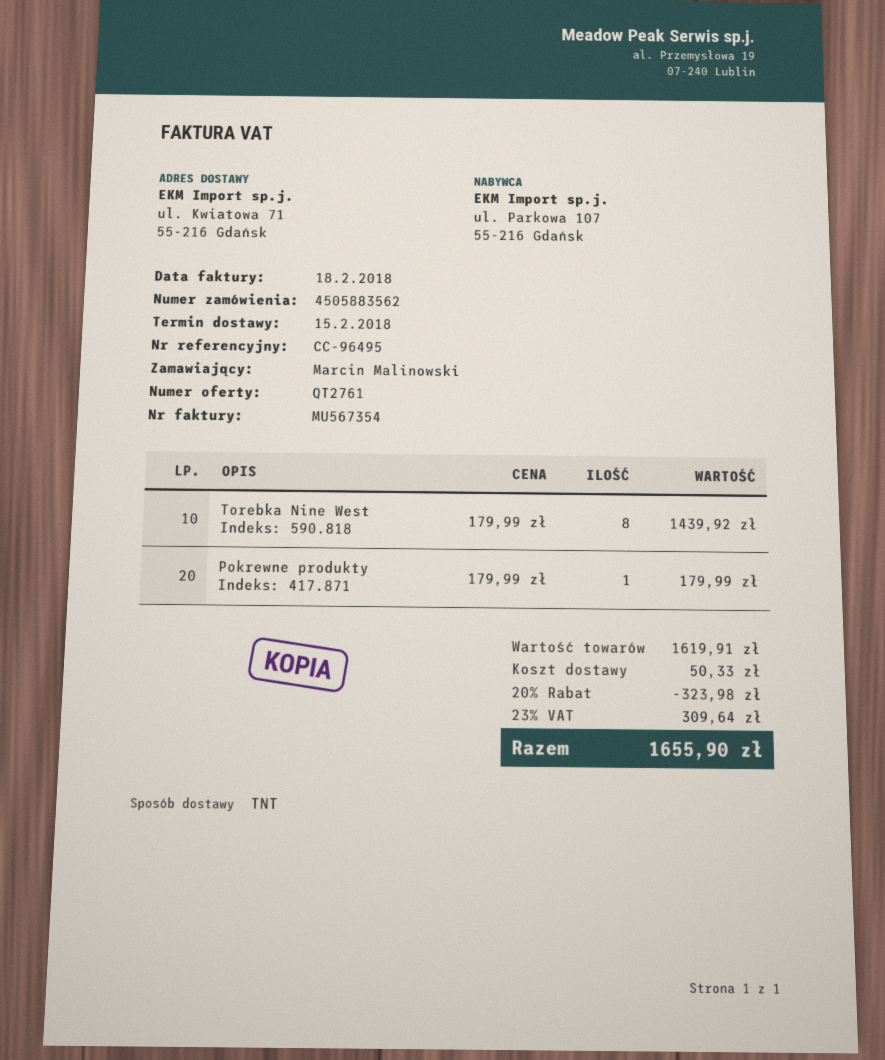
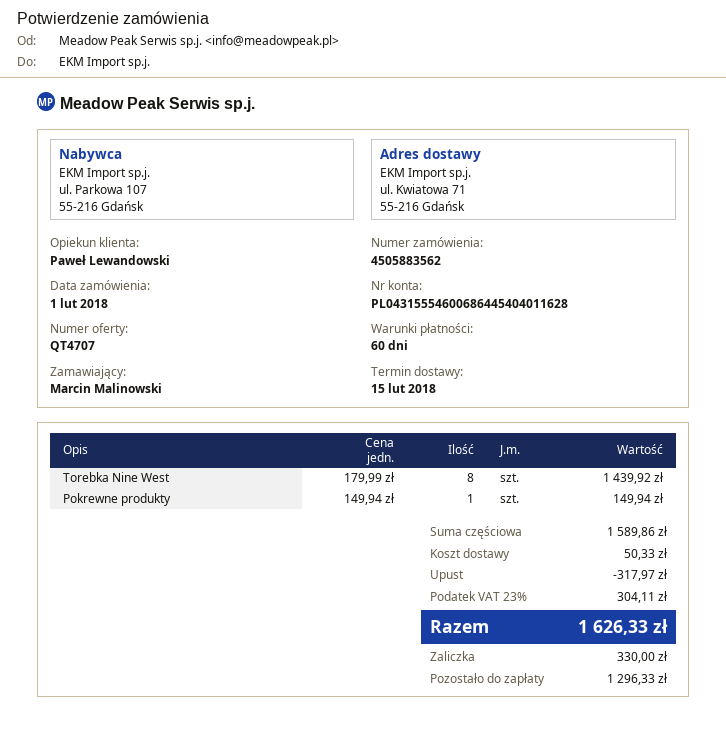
quote number: QT2761 -> QT4707
Pokrewne produkty: 1 x 179.99 = 179.99 -> 1 x 149.94 = 149.94
subtotal: 1619.91 -> 1589.86
discount: 323.98 -> 317.97
tax: 23% = 309.64 -> 23% = 304.11
total: 1655.90 -> 1626.33

